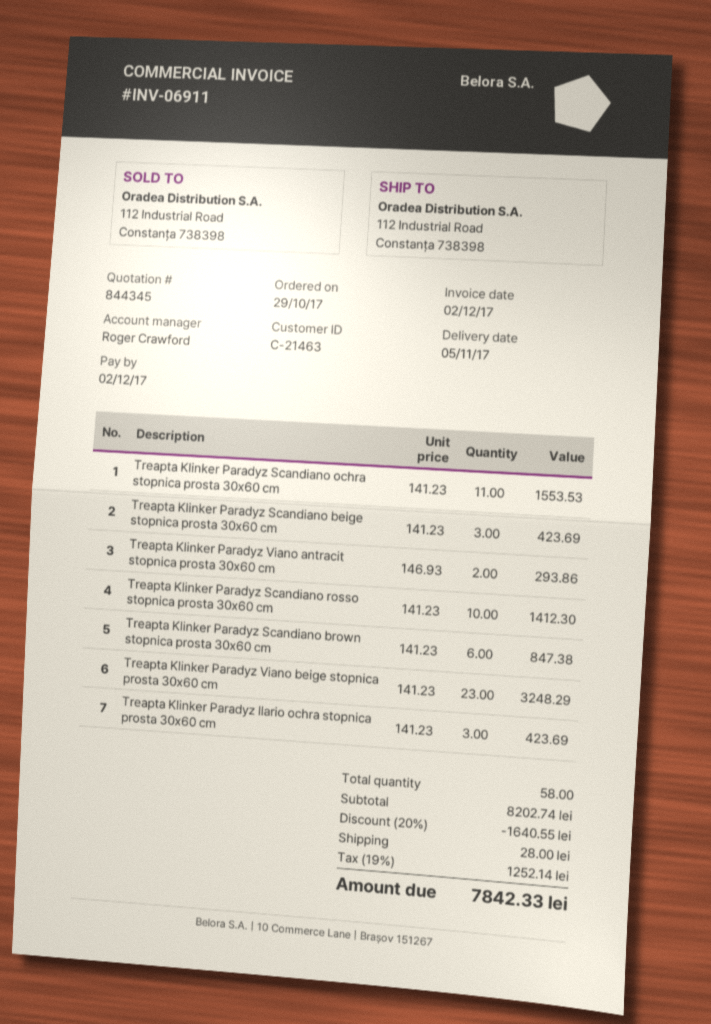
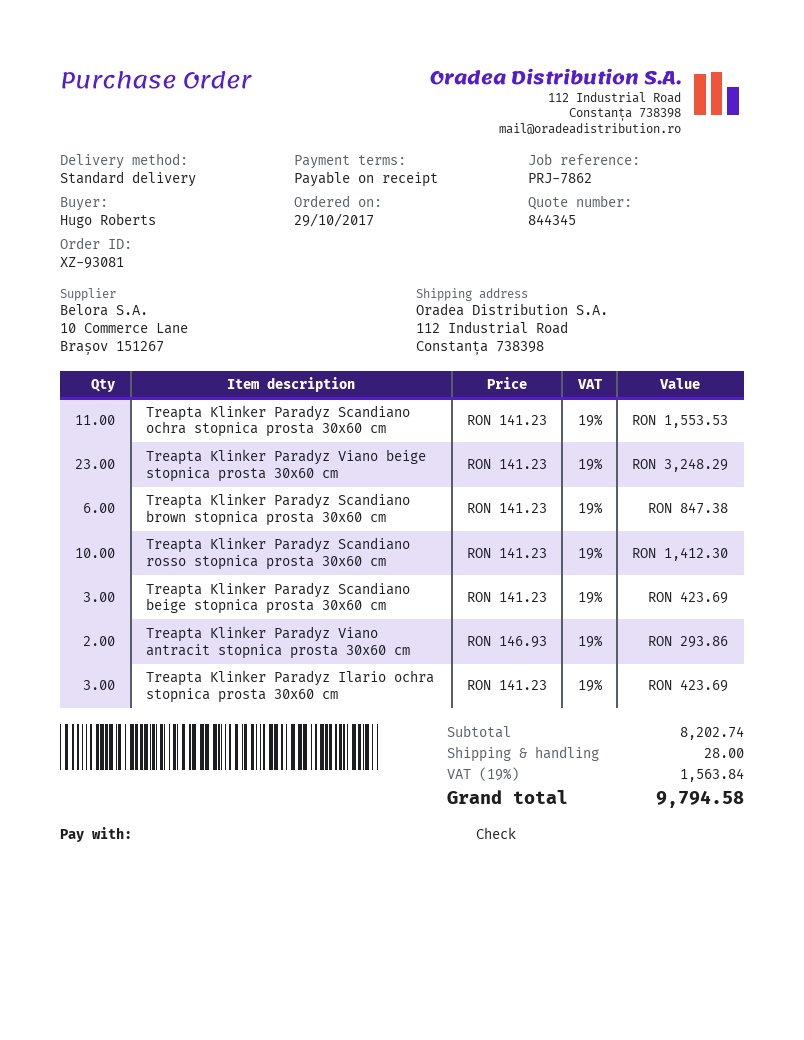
discount: 20% = 1640.55 -> none
tax: 19% = 1252.14 -> 19% = 1563.84
total: 7842.33 -> 9794.58

